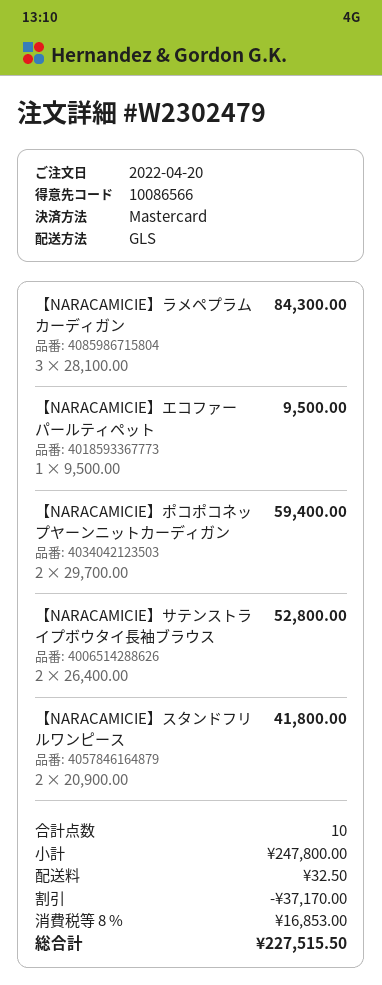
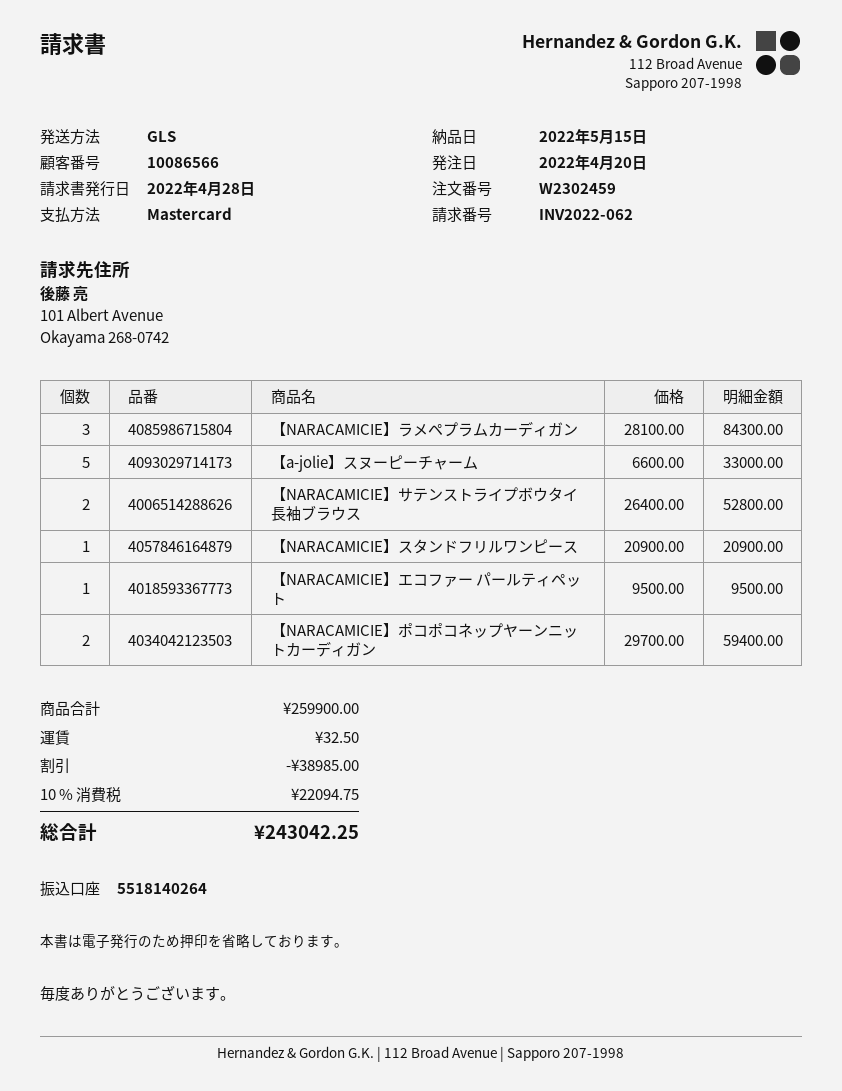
order number: W2302479 -> W2302459
【NARACAMICIE】スタンドフリルワンピース: 2 x 20900.00 = 41800.00 -> 1 x 20900.00 = 20900.00
【a-jolie】スヌーピーチャーム: none -> 5 x 6600.00 = 33000.00
subtotal: 247800.00 -> 259900.00
discount: 37170.00 -> 38985.00
tax: 8% = 16853.00 -> 10% = 22094.75
total: 227515.50 -> 243042.25

